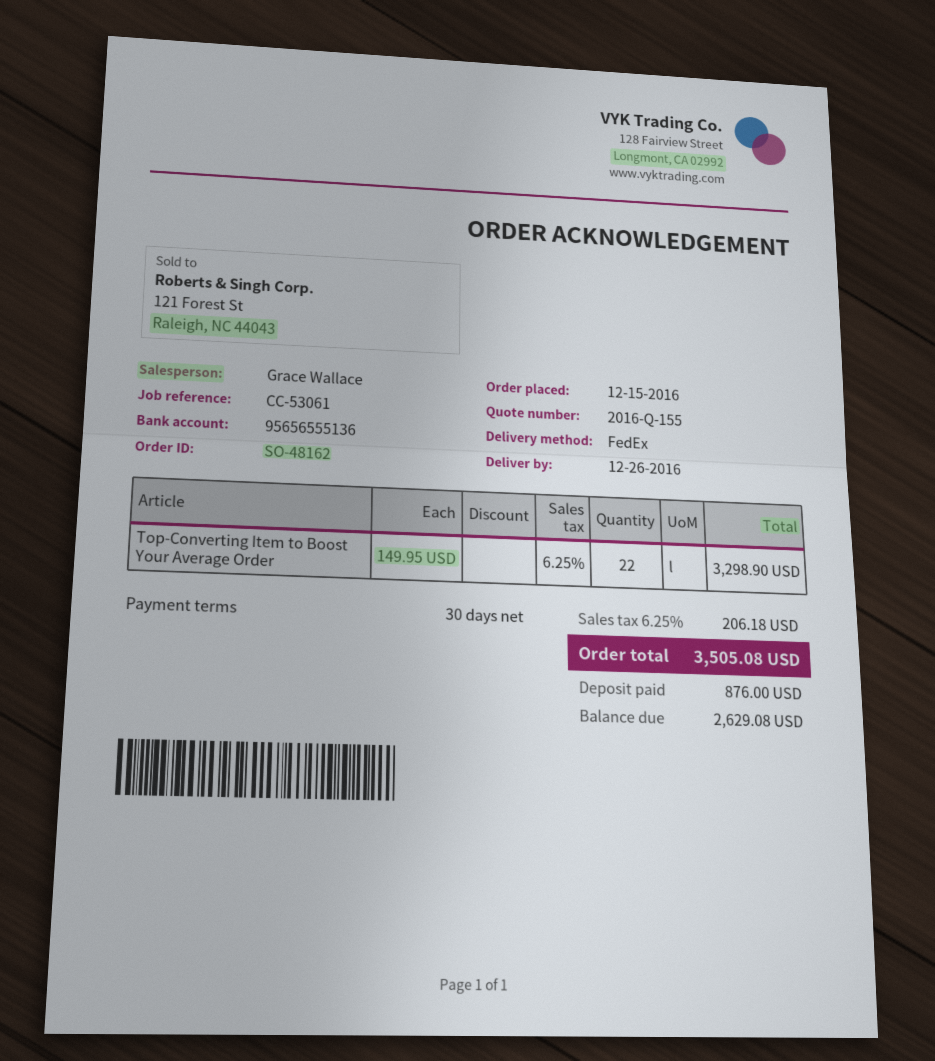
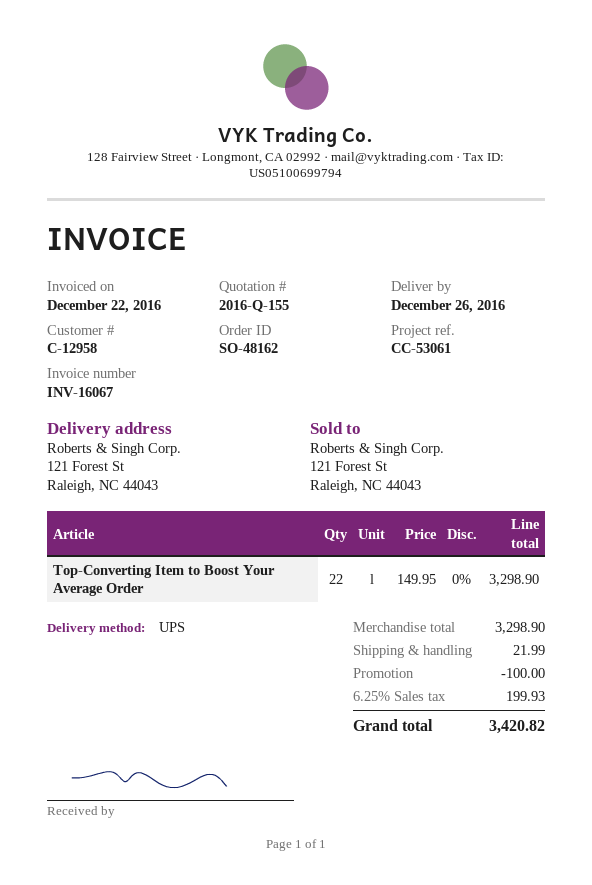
shipping method: FedEx -> UPS
discount: none -> 100.00
shipping: none -> 21.99
tax: 6.25% = 206.18 -> 6.25% = 199.93
total: 3505.08 -> 3420.82

